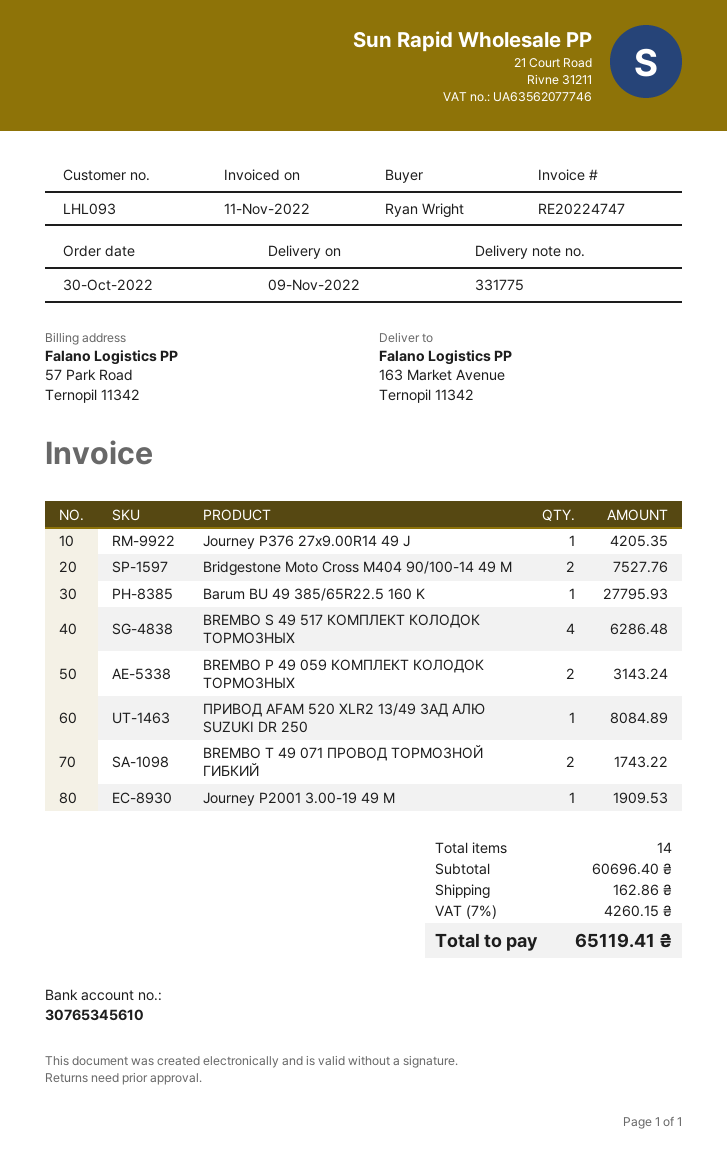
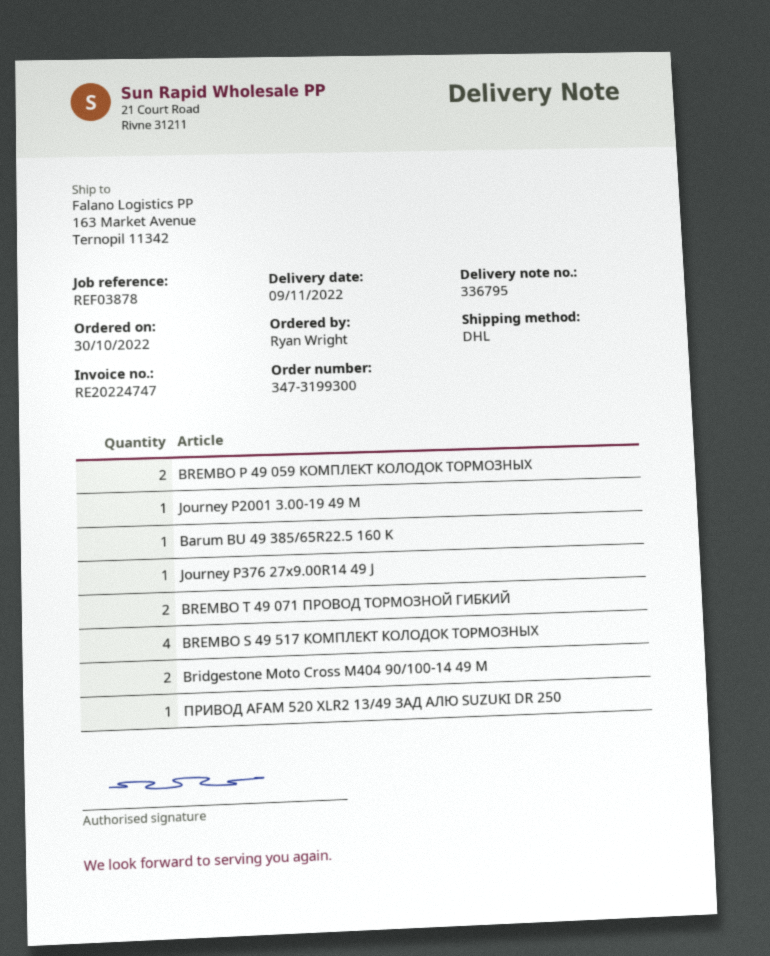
delivery note number: 331775 -> 336795

